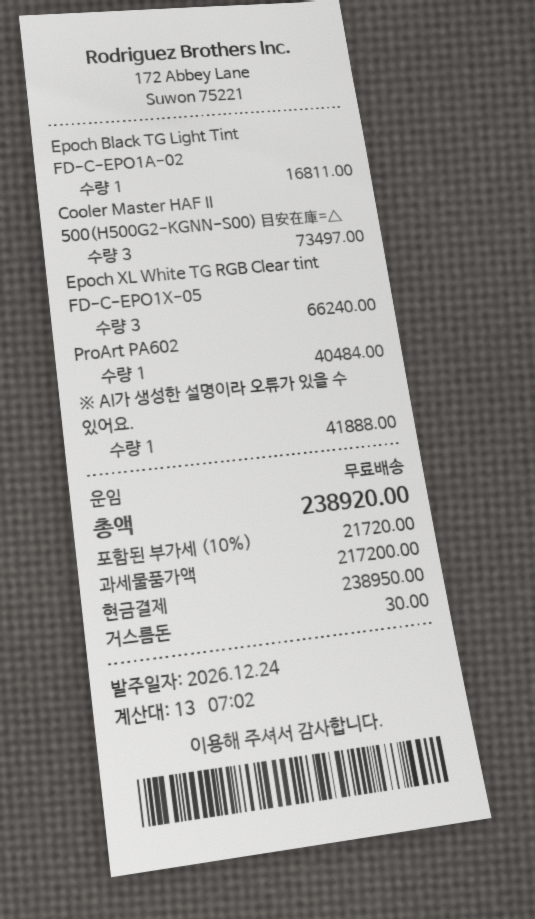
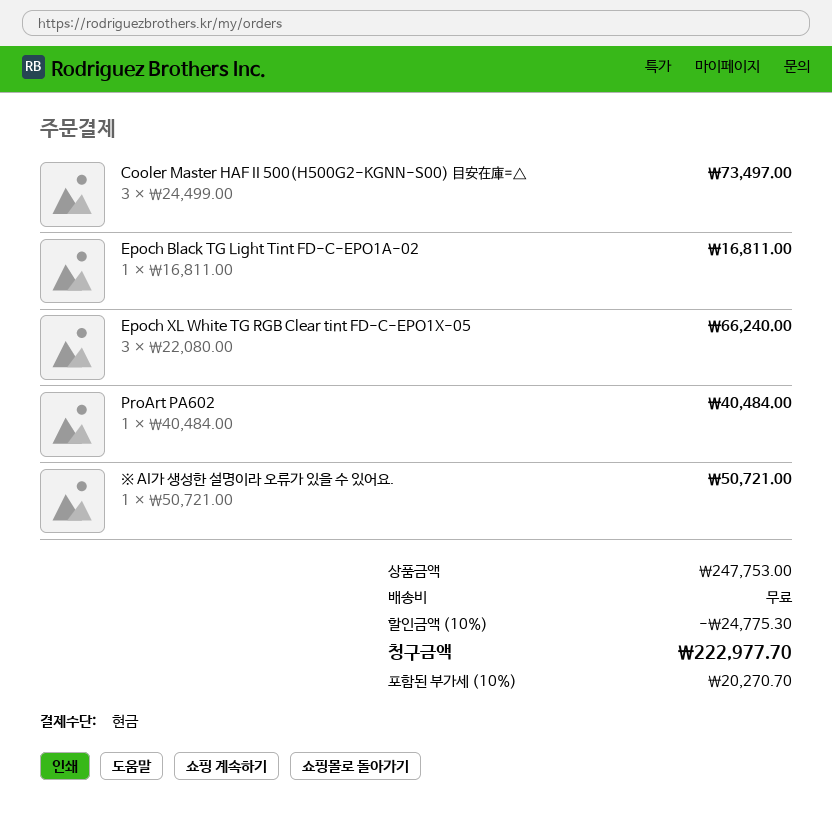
※ AI가 생성한 설명이라 오류가 있을 수 있어요.: 1 for 41888.00 -> 1 for 50721.00
discount: none -> 10% = 24775.30
tax: 10% = 21720.00 -> 10% = 20270.70
total: 238920.00 -> 222977.70

